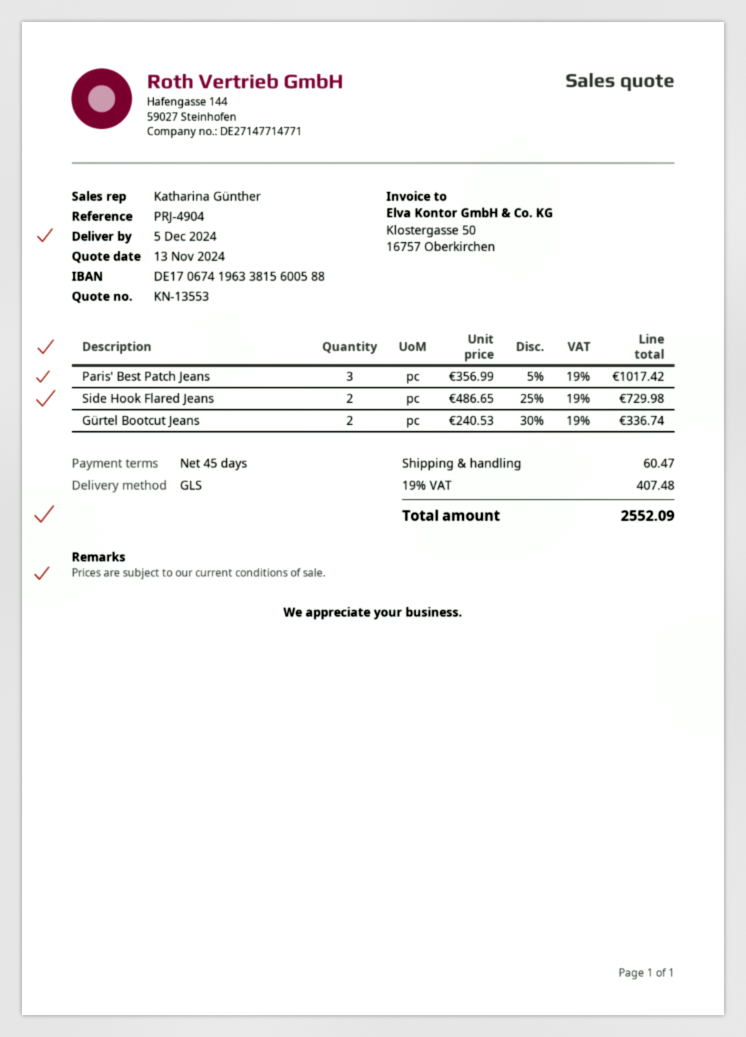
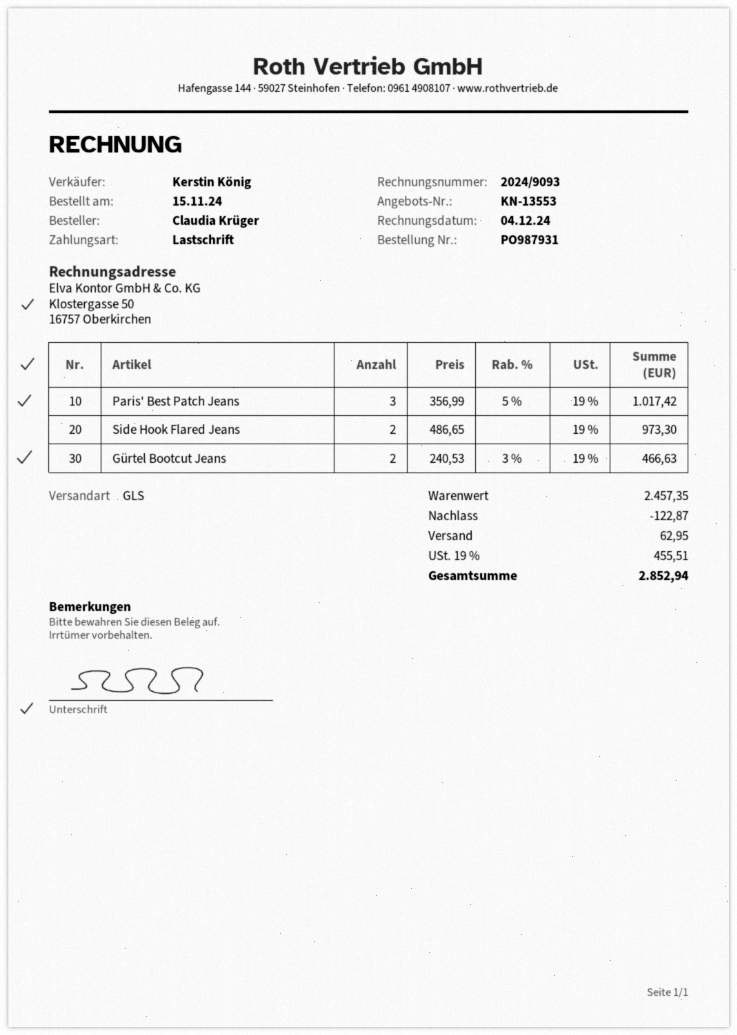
sales rep: Katharina Günther -> Kerstin König
Side Hook Flared Jeans: 2 x 486.65 - 25% = 729.98 -> 2 x 486.65 = 973.30
Gürtel Bootcut Jeans: 2 x 240.53 - 30% = 336.74 -> 2 x 240.53 - 3% = 466.63
discount: none -> 122.87
shipping: 60.47 -> 62.95
tax: 19% = 407.48 -> 19% = 455.51
total: 2552.09 -> 2852.94

